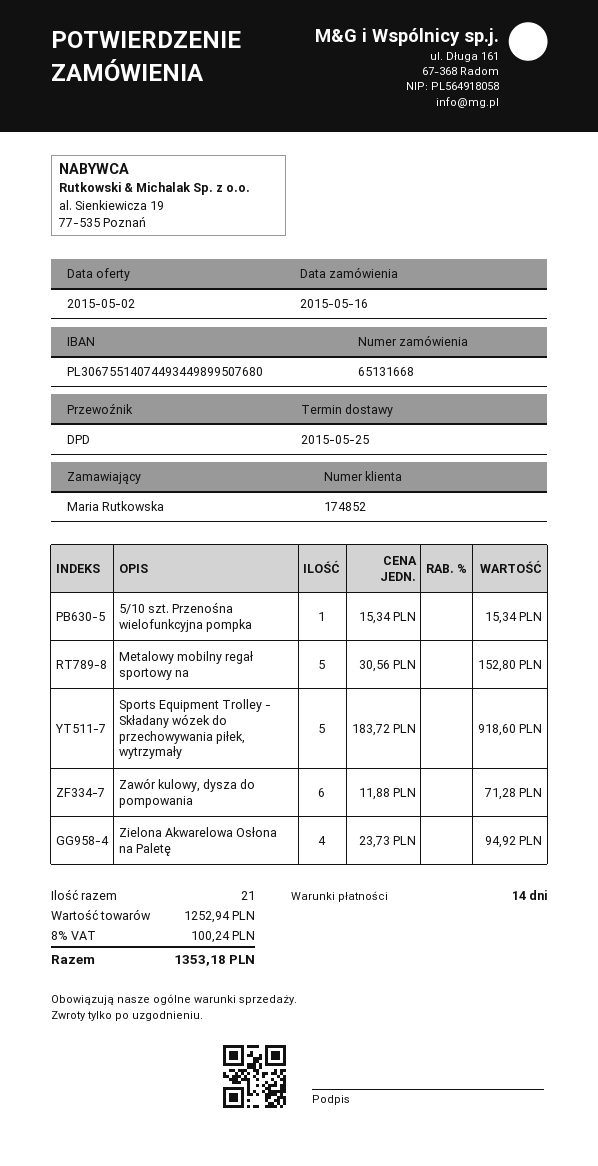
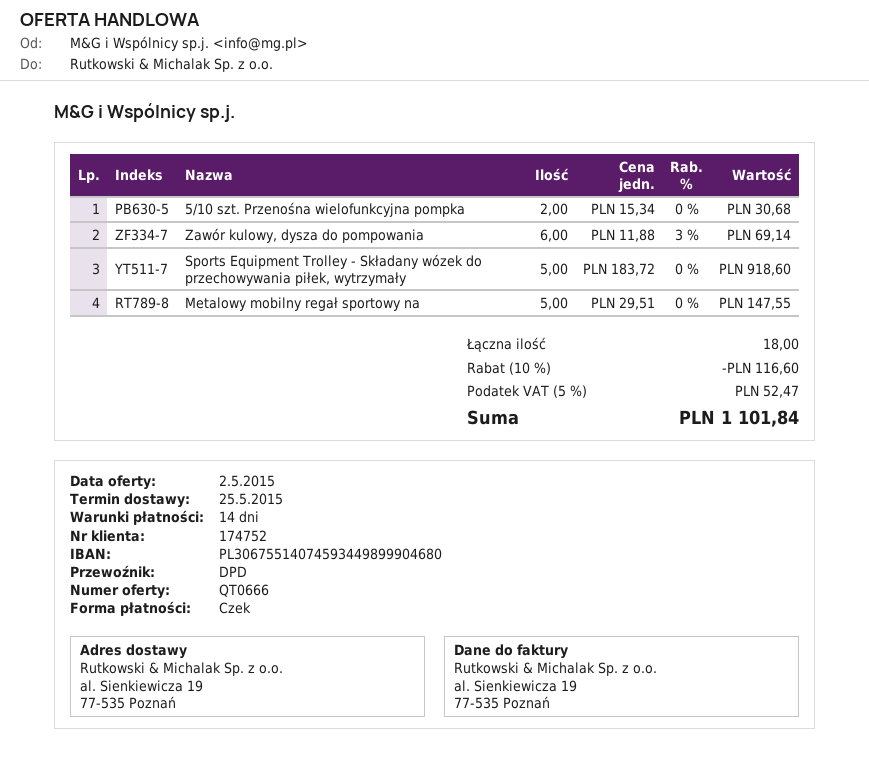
customer number: 174852 -> 174752
bank account: PL30675514074493449899507680 -> PL30675514074593449899904680
5/10 szt. Przenośna wielofunkcyjna pompka: 1 x 15.34 = 15.34 -> 2 x 15.34 = 30.68
Metalowy mobilny regał sportowy na: 5 x 30.56 = 152.80 -> 5 x 29.51 = 147.55
Zawór kulowy, dysza do pompowania: 6 x 11.88 = 71.28 -> 6 x 11.88 - 3% = 69.14
Zielona Akwarelowa Osłona na Paletę: 4 x 23.73 = 94.92 -> none
total quantity: 21 -> 18
discount: none -> 10% = 116.60
tax: 8% = 100.24 -> 5% = 52.47
total: 1353.18 -> 1101.84

